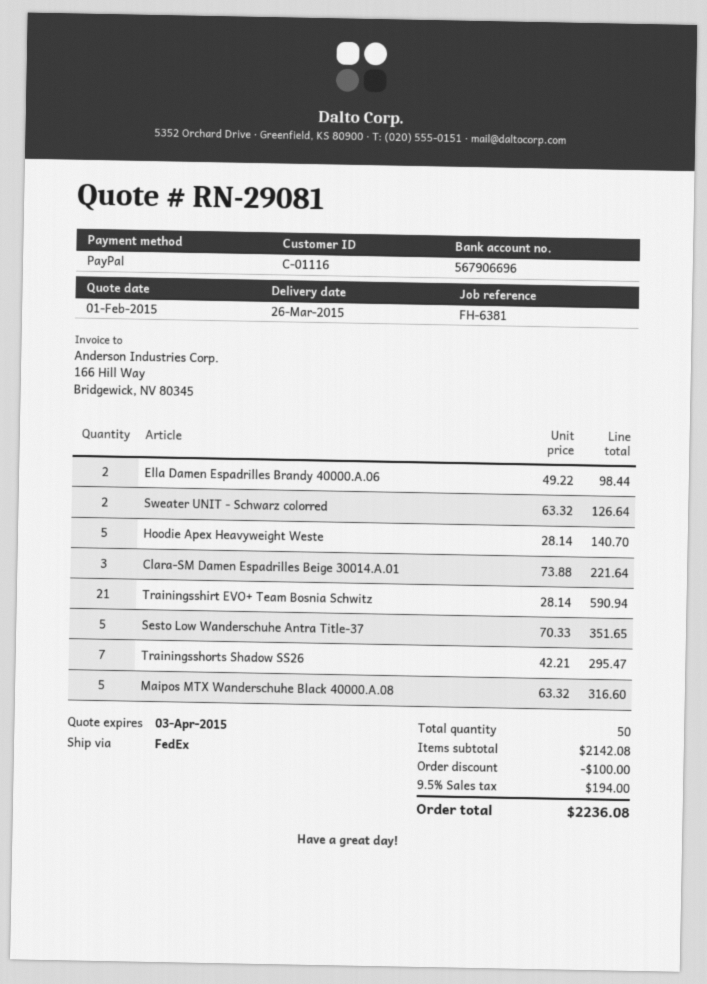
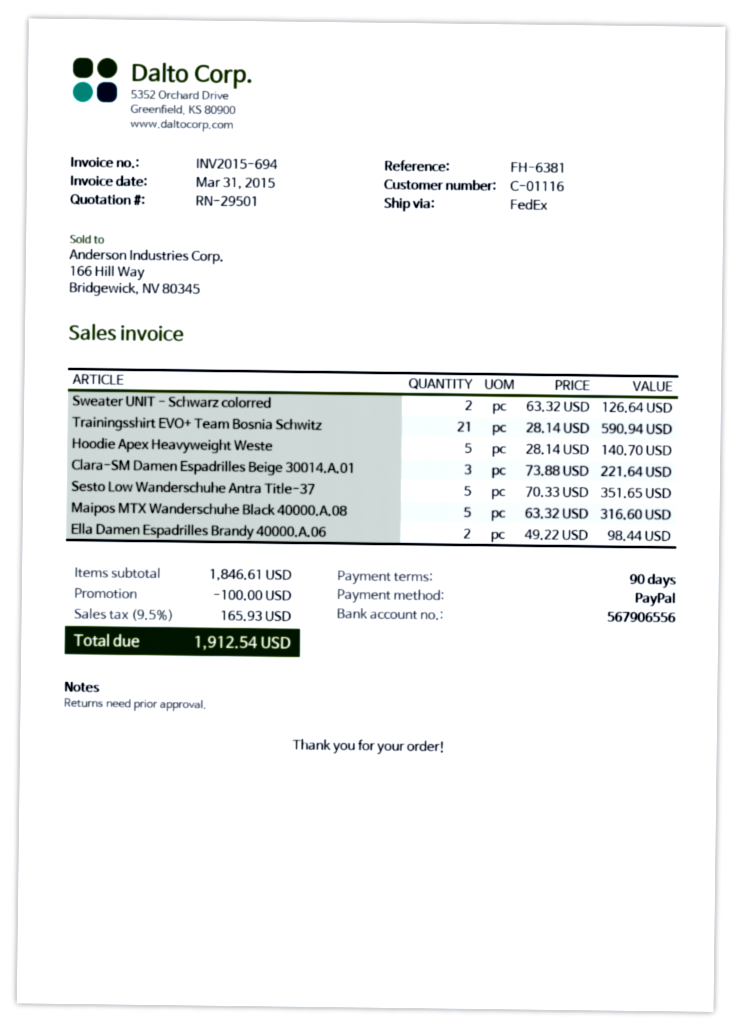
quote number: RN-29081 -> RN-29501
bank account: 567906696 -> 567906556
Trainingsshorts Shadow SS26: 7 x 42.21 = 295.47 -> none
subtotal: 2142.08 -> 1846.61
tax: 9.5% = 194.00 -> 9.5% = 165.93
total: 2236.08 -> 1912.54

